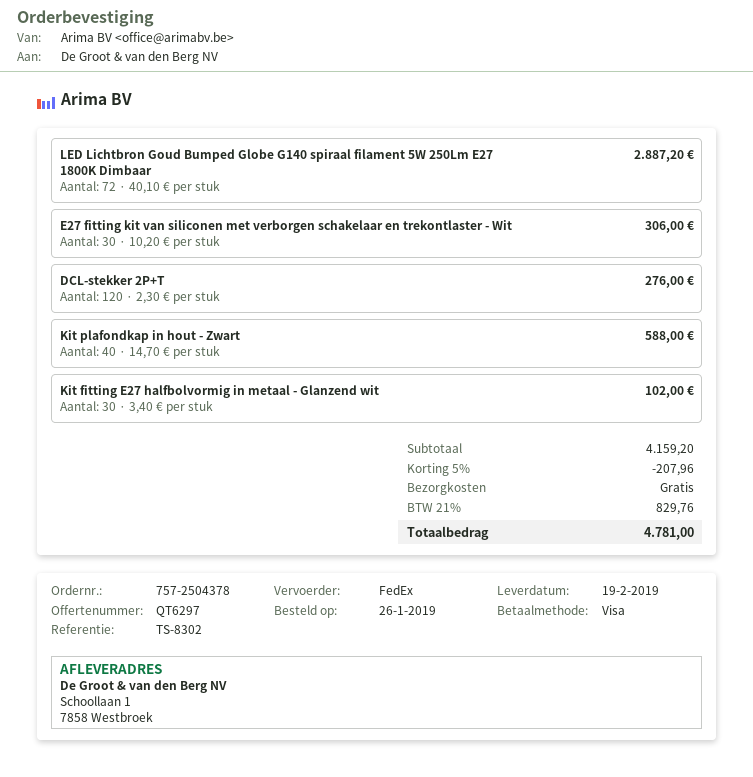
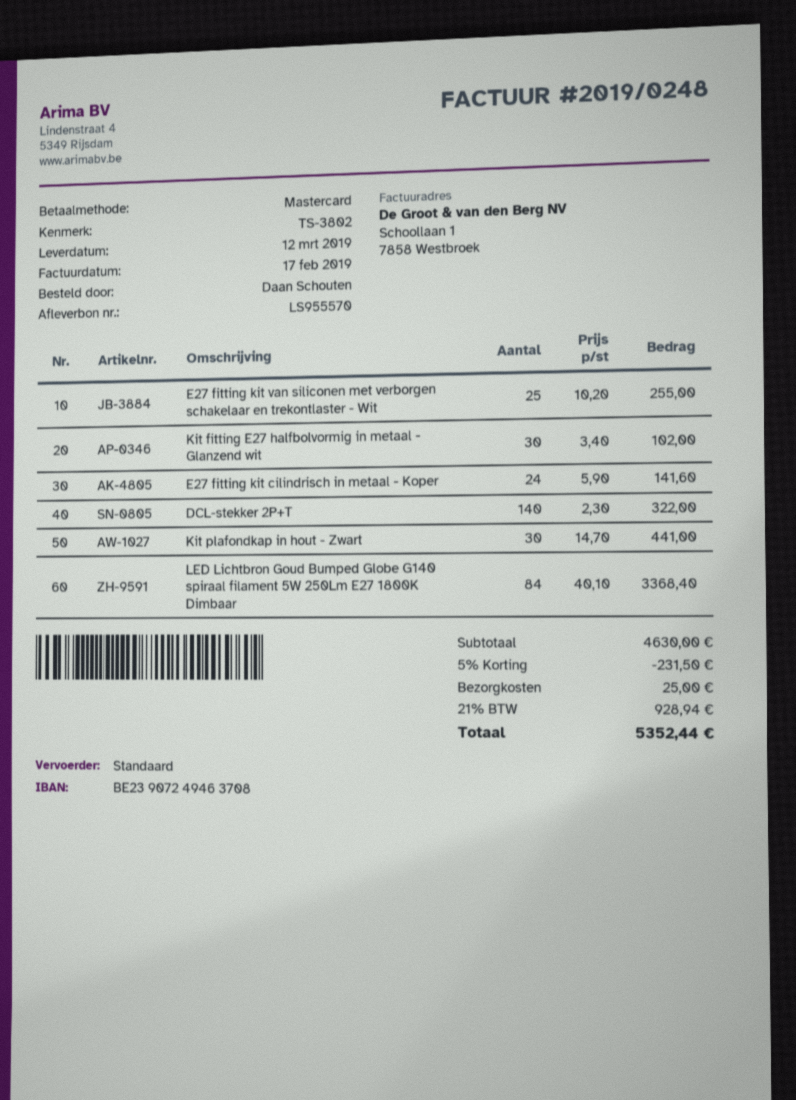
delivery date: 2019-02-19 -> 2019-03-12
reference: TS-8302 -> TS-3802
payment method: Visa -> Mastercard
shipping method: FedEx -> standard
LED Lichtbron Goud Bumped Globe G140 spiraal filament 5W 250Lm E27 1800K Dimbaar: 72 x 40.10 = 2887.20 -> 84 x 40.10 = 3368.40
E27 fitting kit van siliconen met verborgen schakelaar en trekontlaster - Wit: 30 x 10.20 = 306.00 -> 25 x 10.20 = 255.00
DCL-stekker 2P+T: 120 x 2.30 = 276.00 -> 140 x 2.30 = 322.00
Kit plafondkap in hout - Zwart: 40 x 14.70 = 588.00 -> 30 x 14.70 = 441.00
E27 fitting kit cilindrisch in metaal - Koper: none -> 24 x 5.90 = 141.60
subtotal: 4159.20 -> 4630.00
discount: 5% = 207.96 -> 5% = 231.50
shipping: 0.00 -> 25.00
tax: 21% = 829.76 -> 21% = 928.94
total: 4781.00 -> 5352.44

